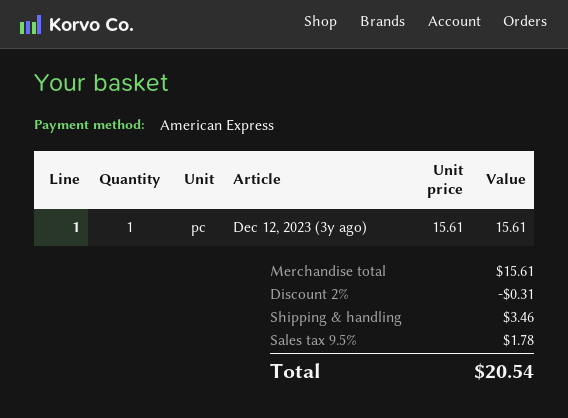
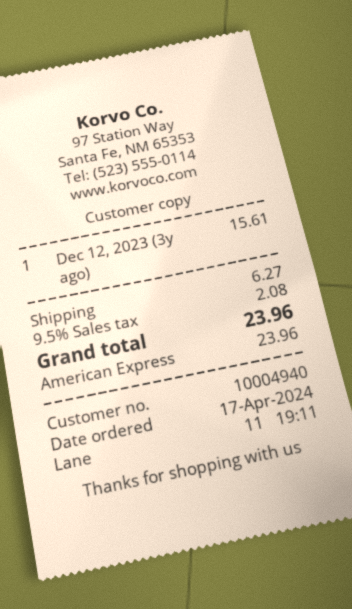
discount: 2% = 0.31 -> none
shipping: 3.46 -> 6.27
tax: 9.5% = 1.78 -> 9.5% = 2.08
total: 20.54 -> 23.96

